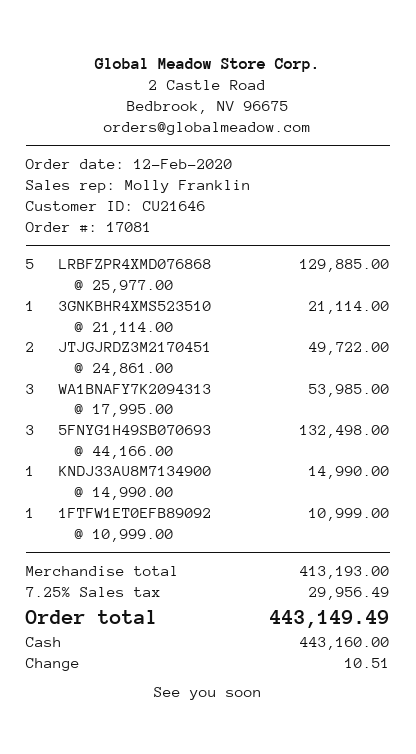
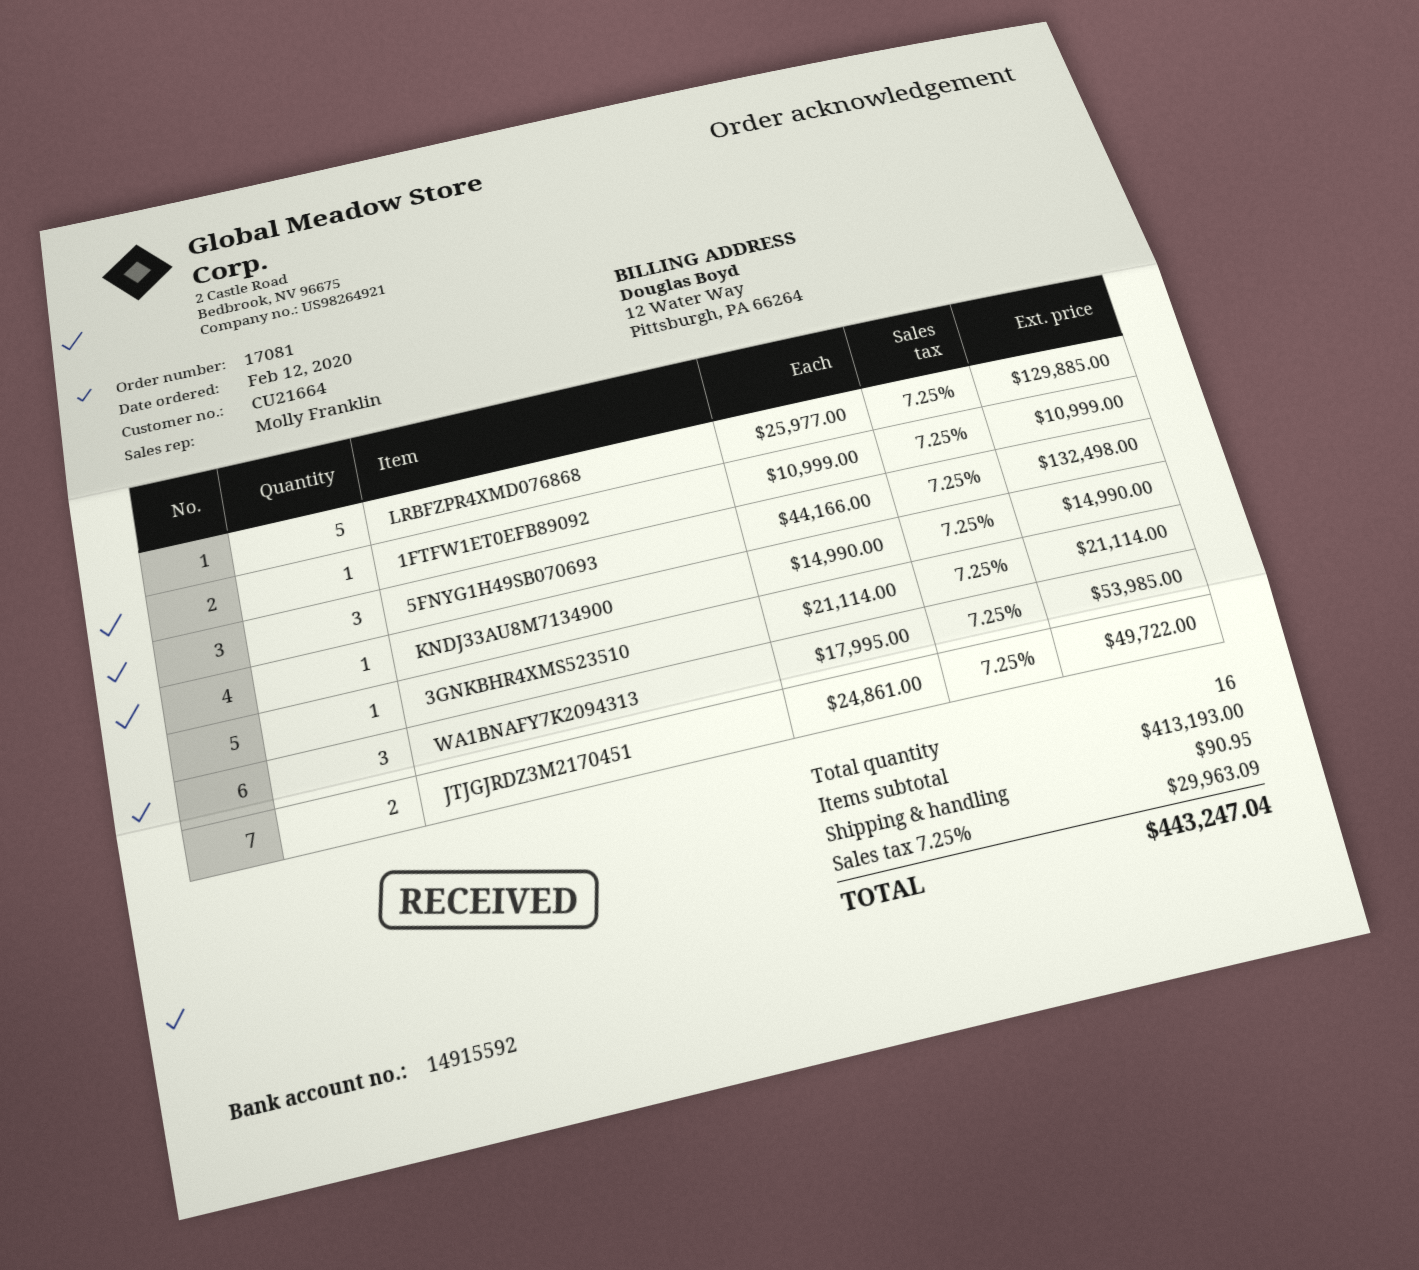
customer number: CU21646 -> CU21664
shipping: none -> 90.95
tax: 7.25% = 29956.49 -> 7.25% = 29963.09
total: 443149.49 -> 443247.04

